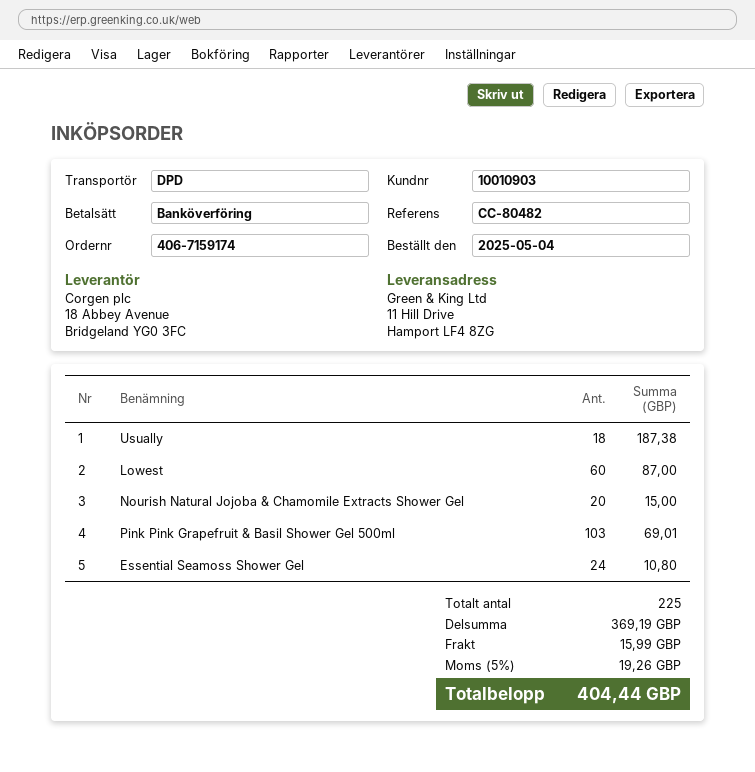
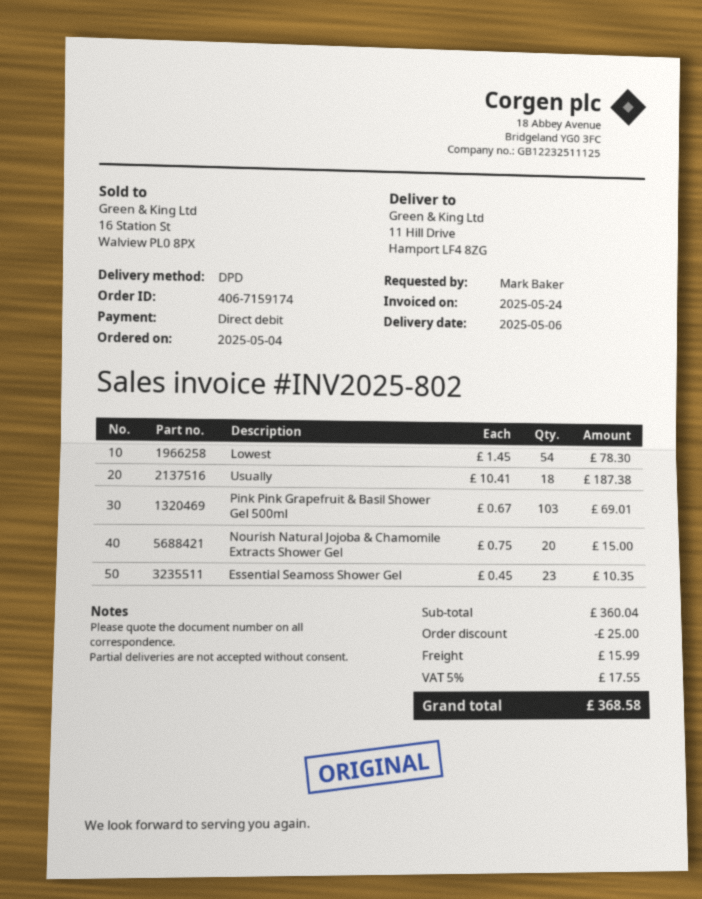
payment method: bank transfer -> direct debit
Lowest: 60 for 87.00 -> 54 for 78.30
Essential Seamoss Shower Gel: 24 for 10.80 -> 23 for 10.35
subtotal: 369.19 -> 360.04
discount: none -> 25.00
tax: 5% = 19.26 -> 5% = 17.55
total: 404.44 -> 368.58

